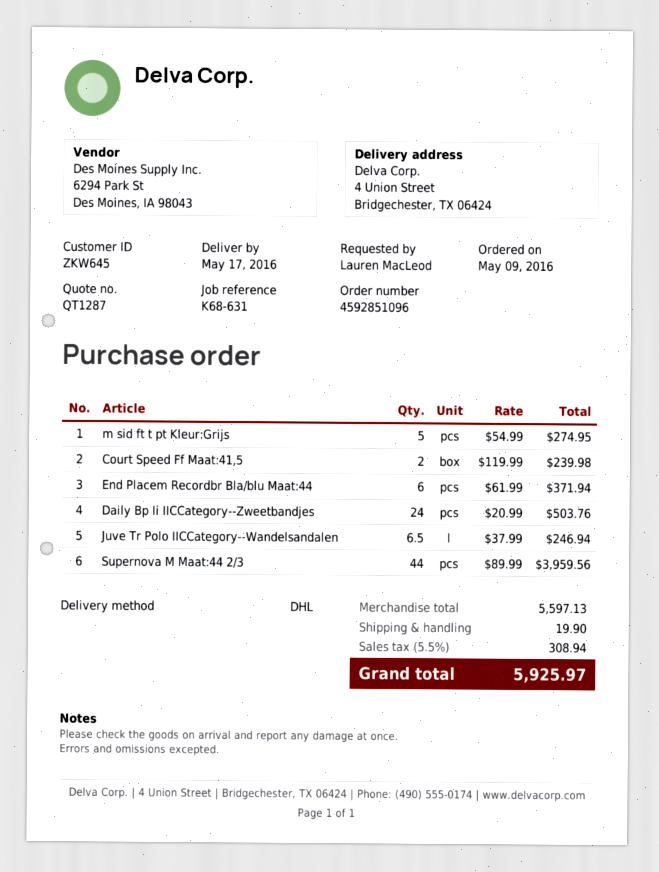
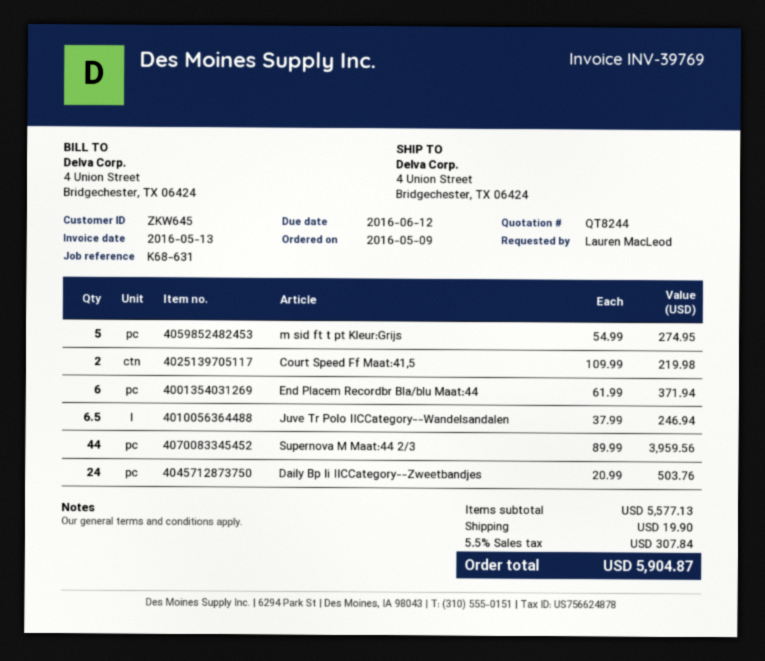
quote number: QT1287 -> QT8244
Court Speed Ff Maat:41,5: 2 x 119.99 = 239.98 -> 2 x 109.99 = 219.98
subtotal: 5597.13 -> 5577.13
tax: 5.5% = 308.94 -> 5.5% = 307.84
total: 5925.97 -> 5904.87

